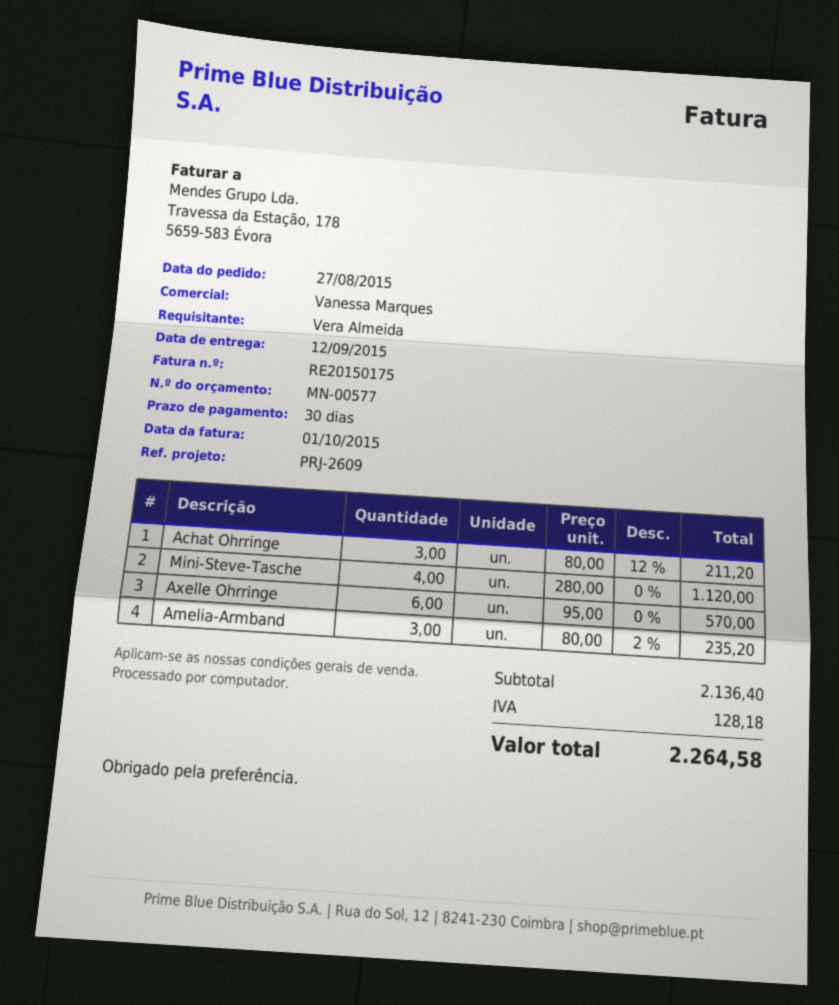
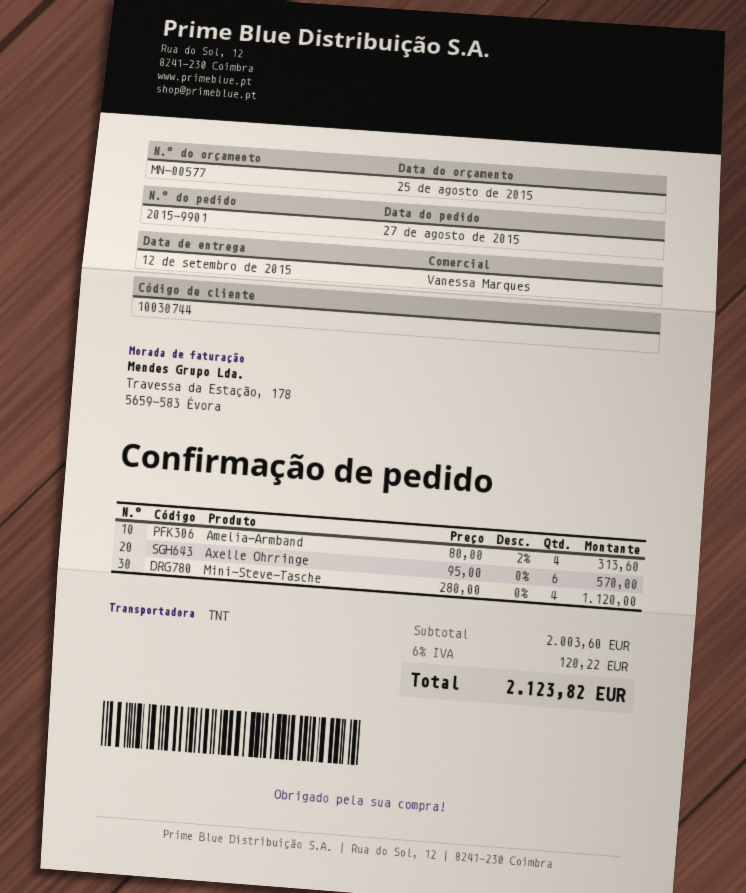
Achat Ohrringe: 3 x 80.00 - 12% = 211.20 -> none
Amelia-Armband: 3 x 80.00 - 2% = 235.20 -> 4 x 80.00 - 2% = 313.60
subtotal: 2136.40 -> 2003.60
tax: 128.18 -> 120.22
total: 2264.58 -> 2123.82

